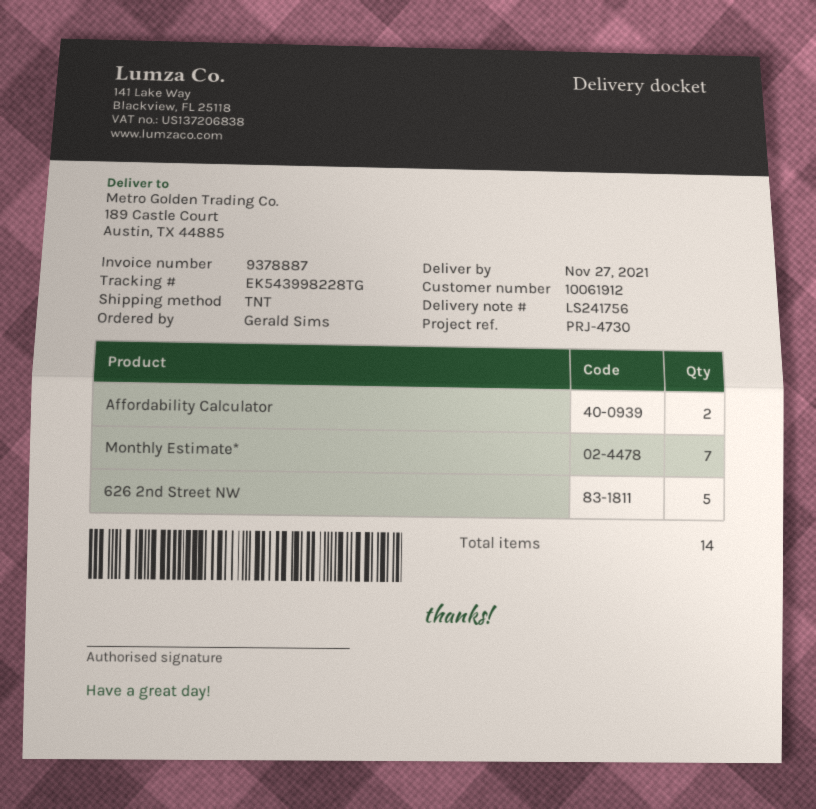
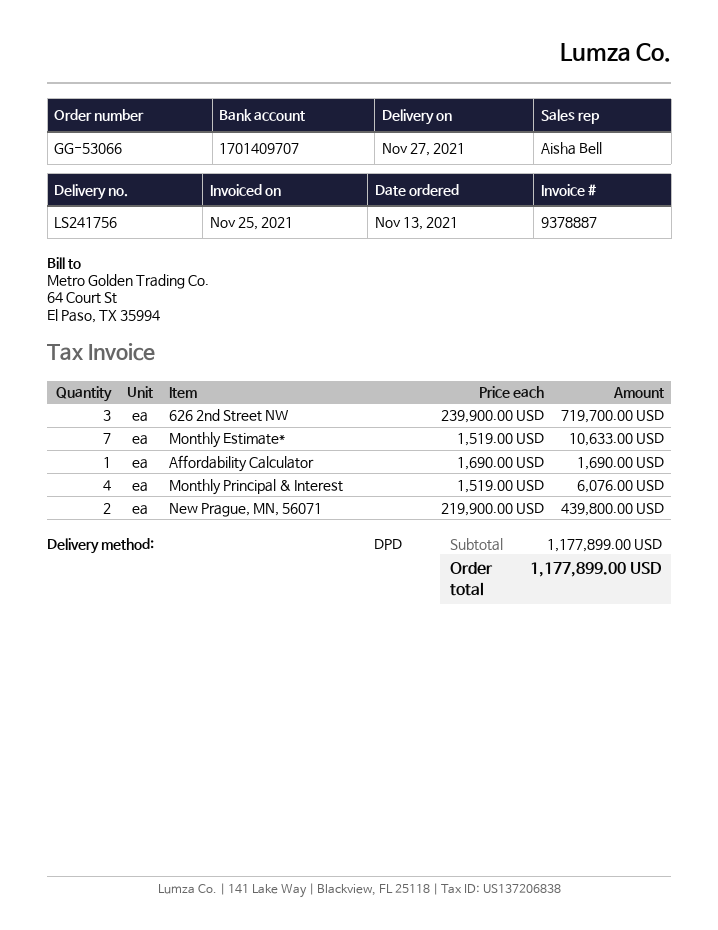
shipping method: TNT -> DPD
Affordability Calculator: 2 -> 1
626 2nd Street NW: 5 -> 3
Monthly Principal & Interest: none -> 4
New Prague, MN, 56071: none -> 2

